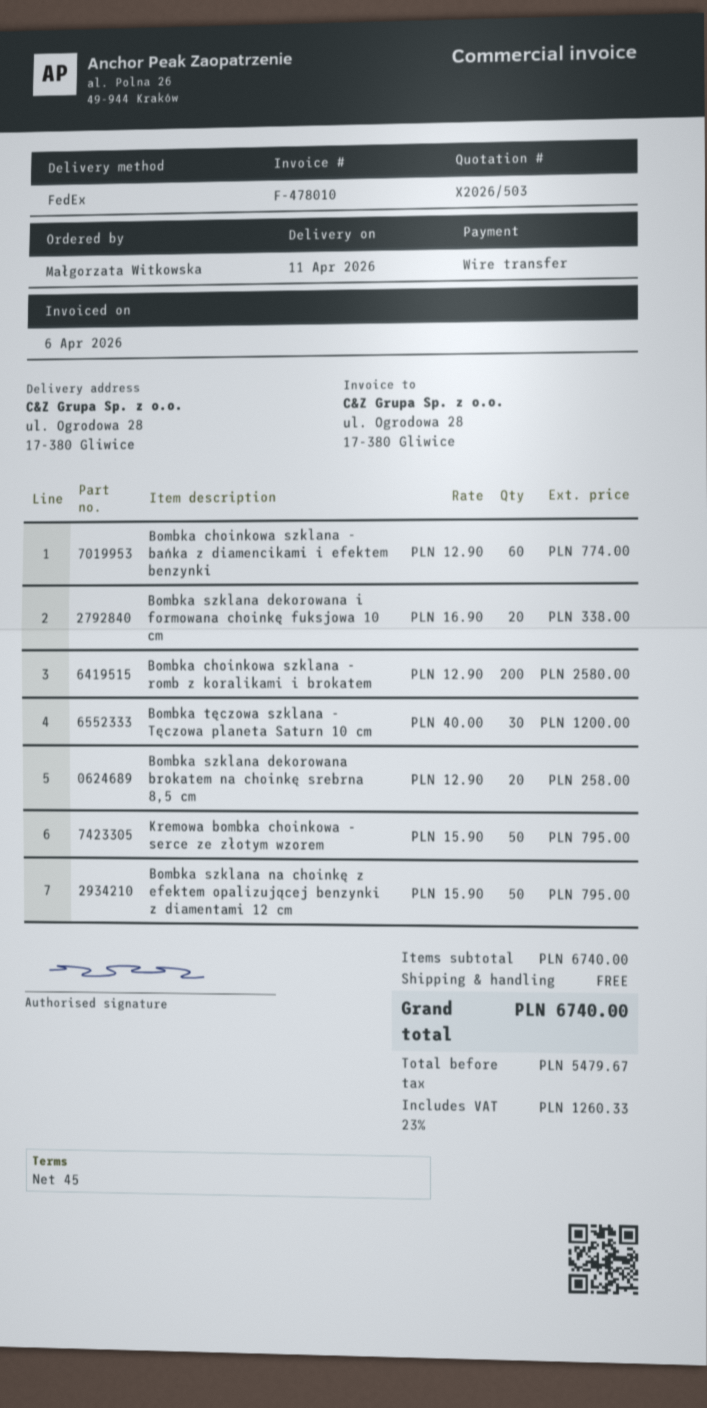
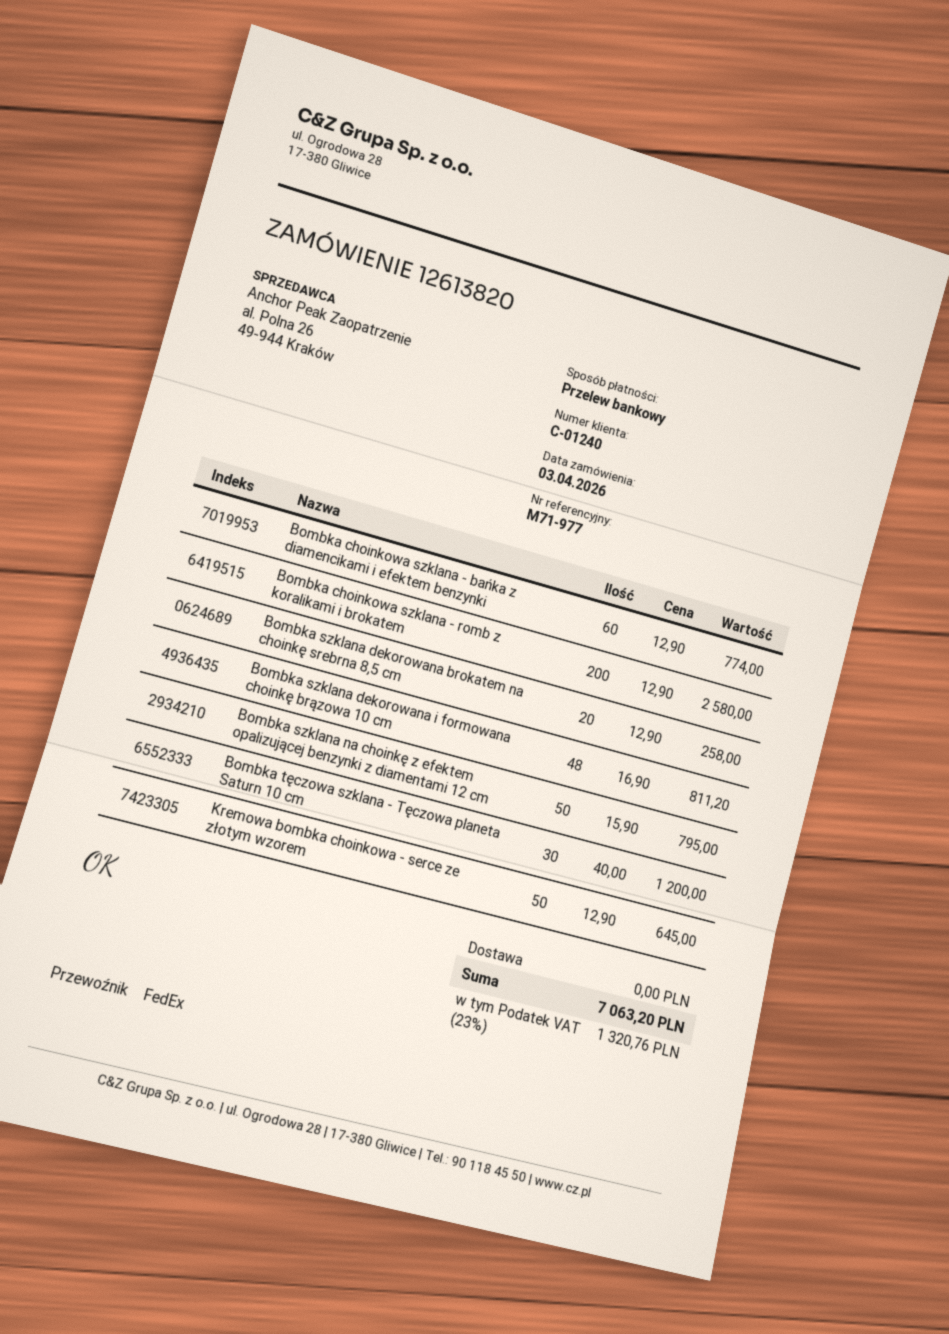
Bombka szklana dekorowana i formowana choinkę fuksjowa 10 cm: 20 x 16.90 = 338.00 -> none
Kremowa bombka choinkowa - serce ze złotym wzorem: 50 x 15.90 = 795.00 -> 50 x 12.90 = 645.00
Bombka szklana dekorowana i formowana choinkę brązowa 10 cm: none -> 48 x 16.90 = 811.20
tax: 23% = 1260.33 -> 23% = 1320.76
total: 6740.00 -> 7063.20

